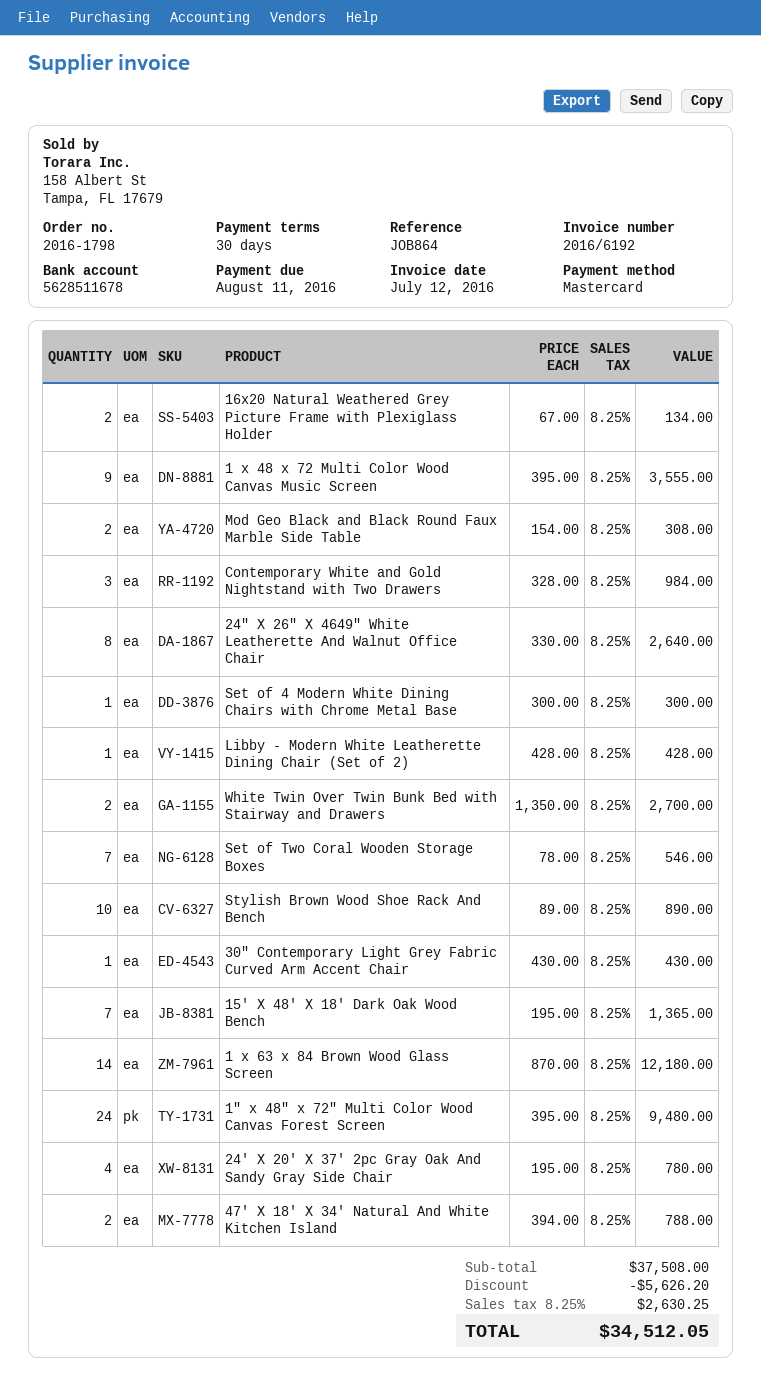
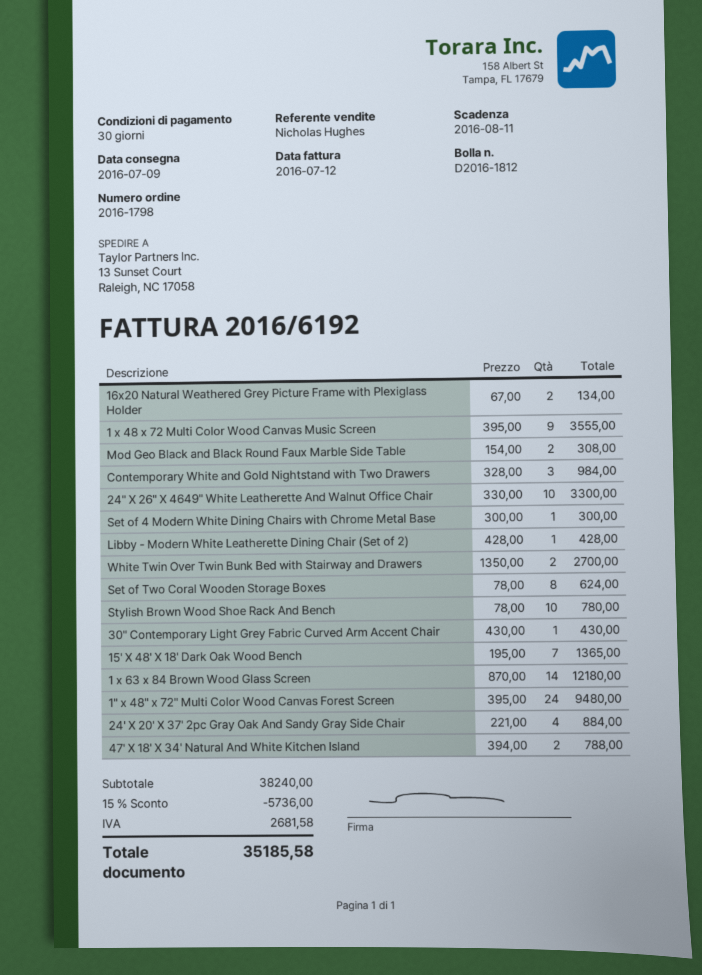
24" X 26" X 4649" White Leatherette And Walnut Office Chair: 8 x 330.00 = 2640.00 -> 10 x 330.00 = 3300.00
Set of Two Coral Wooden Storage Boxes: 7 x 78.00 = 546.00 -> 8 x 78.00 = 624.00
Stylish Brown Wood Shoe Rack And Bench: 10 x 89.00 = 890.00 -> 10 x 78.00 = 780.00
24' X 20' X 37' 2pc Gray Oak And Sandy Gray Side Chair: 4 x 195.00 = 780.00 -> 4 x 221.00 = 884.00
subtotal: 37508.00 -> 38240.00
discount: 5626.20 -> 5736.00
tax: 2630.25 -> 2681.58
total: 34512.05 -> 35185.58

